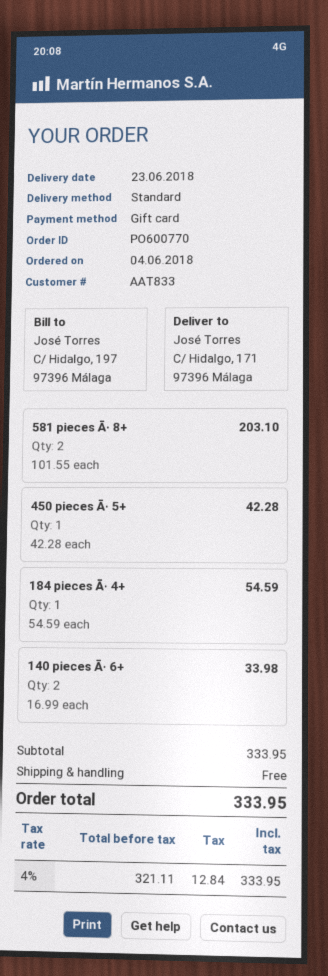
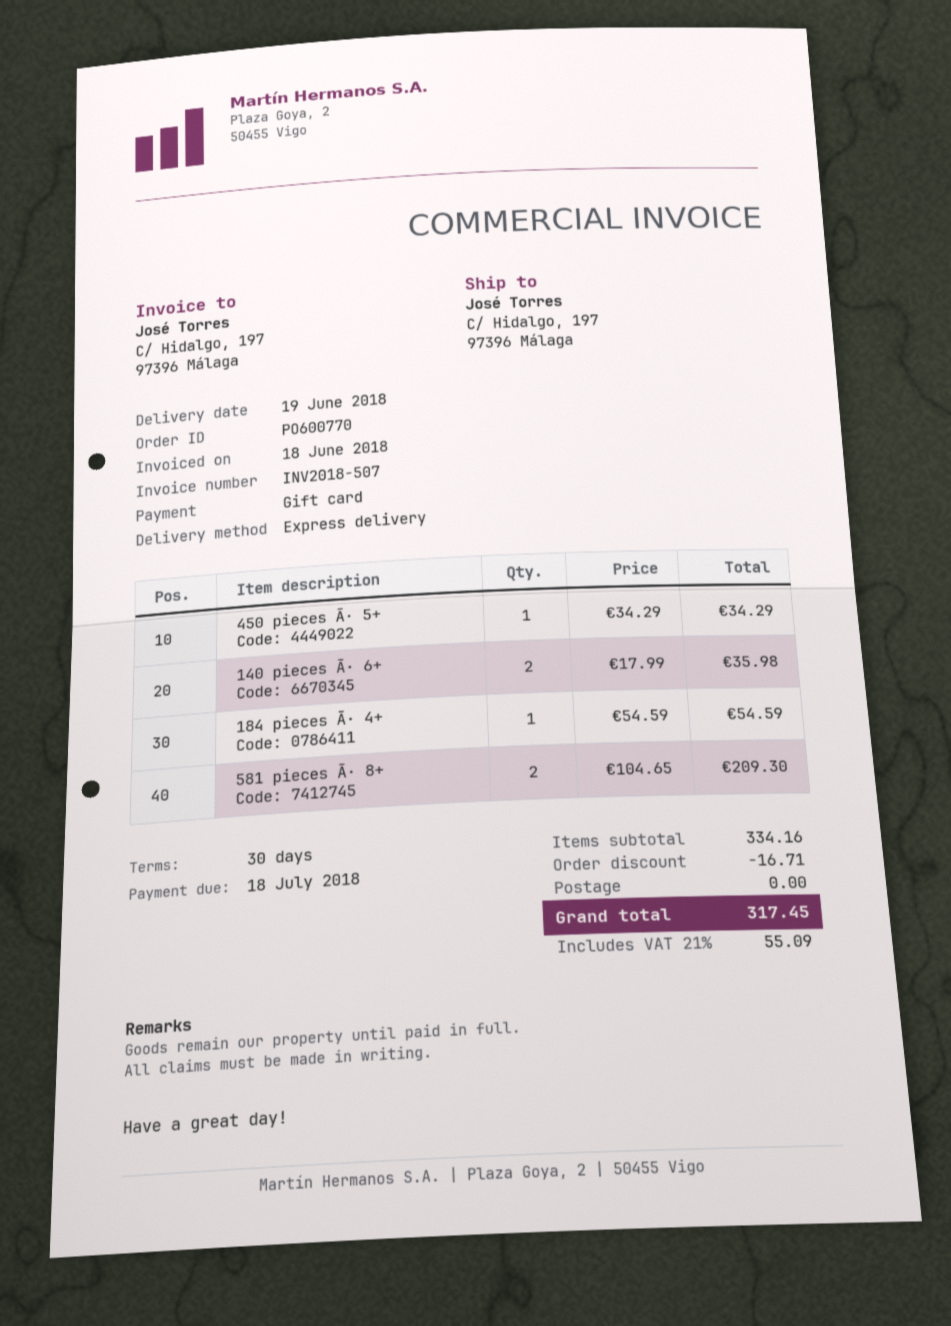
delivery date: 2018-06-23 -> 2018-06-19
shipping method: standard -> express
ship to: C/ Hidalgo, 171, 97396 Málaga -> C/ Hidalgo, 197, 97396 Málaga
581 pieces Ā· 8+: 2 x 101.55 = 203.10 -> 2 x 104.65 = 209.30
450 pieces Ā· 5+: 1 x 42.28 = 42.28 -> 1 x 34.29 = 34.29
140 pieces Ā· 6+: 2 x 16.99 = 33.98 -> 2 x 17.99 = 35.98
subtotal: 333.95 -> 334.16
discount: none -> 16.71
tax: 4% = 12.84 -> 21% = 55.09
total: 333.95 -> 317.45

